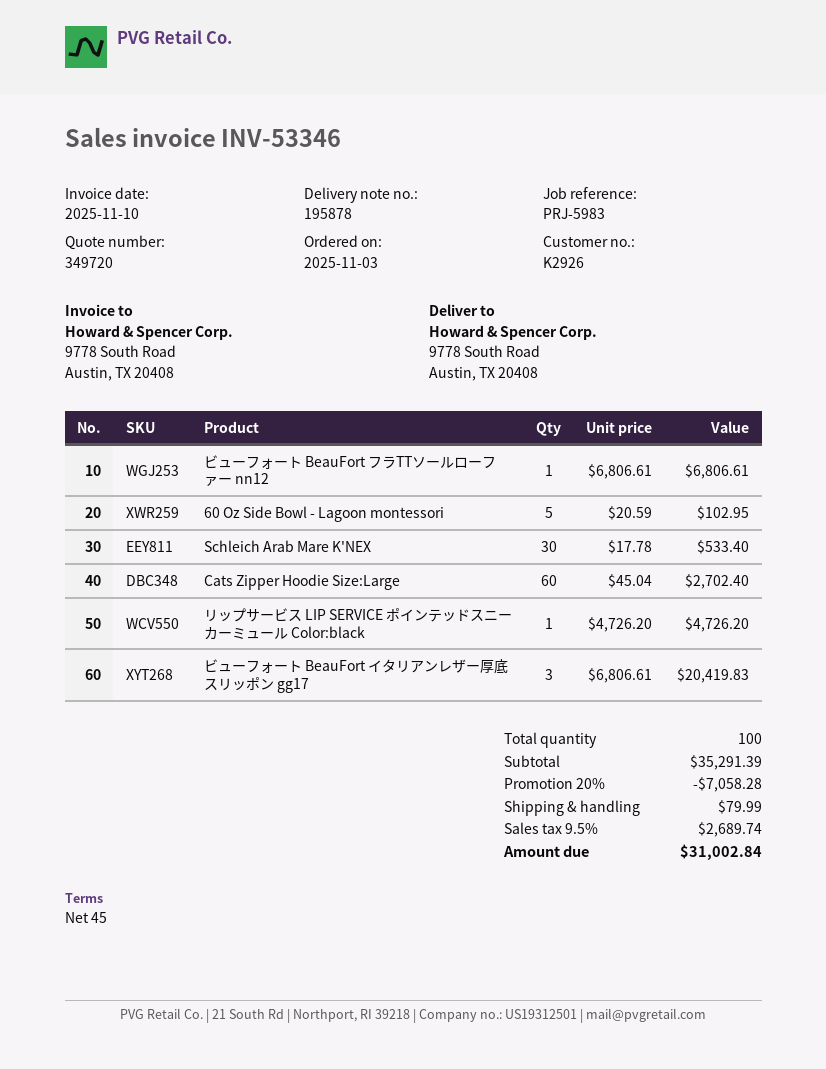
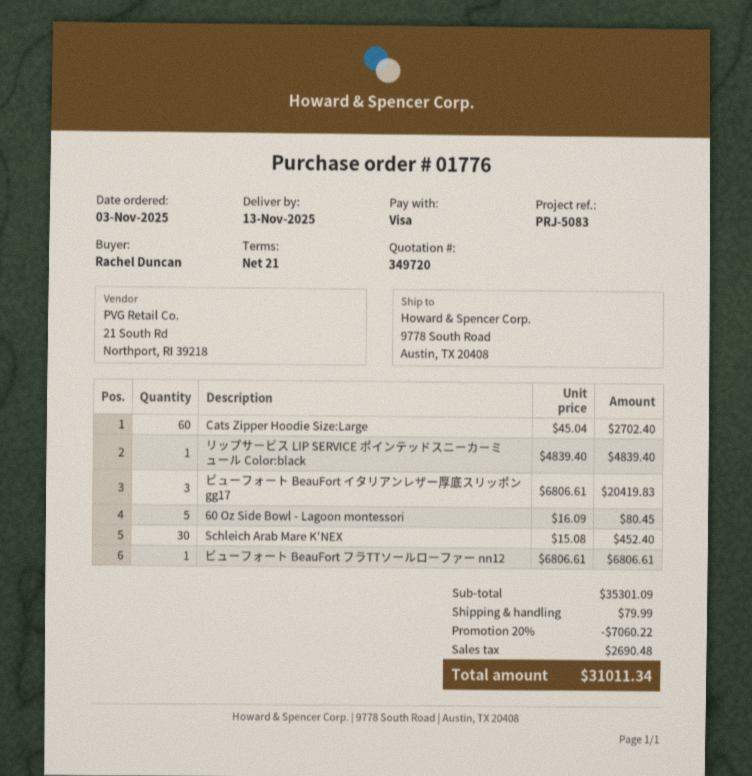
payment terms: 45 days -> 21 days
reference: PRJ-5983 -> PRJ-5083
60 Oz Side Bowl - Lagoon montessori: 5 x 20.59 = 102.95 -> 5 x 16.09 = 80.45
Schleich Arab Mare K'NEX: 30 x 17.78 = 533.40 -> 30 x 15.08 = 452.40
リップサービス LIP SERVICE ポインテッドスニーカーミュール Color:black: 1 x 4726.20 = 4726.20 -> 1 x 4839.40 = 4839.40
subtotal: 35291.39 -> 35301.09
discount: 20% = 7058.28 -> 20% = 7060.22
tax: 2689.74 -> 2690.48
total: 31002.84 -> 31011.34

